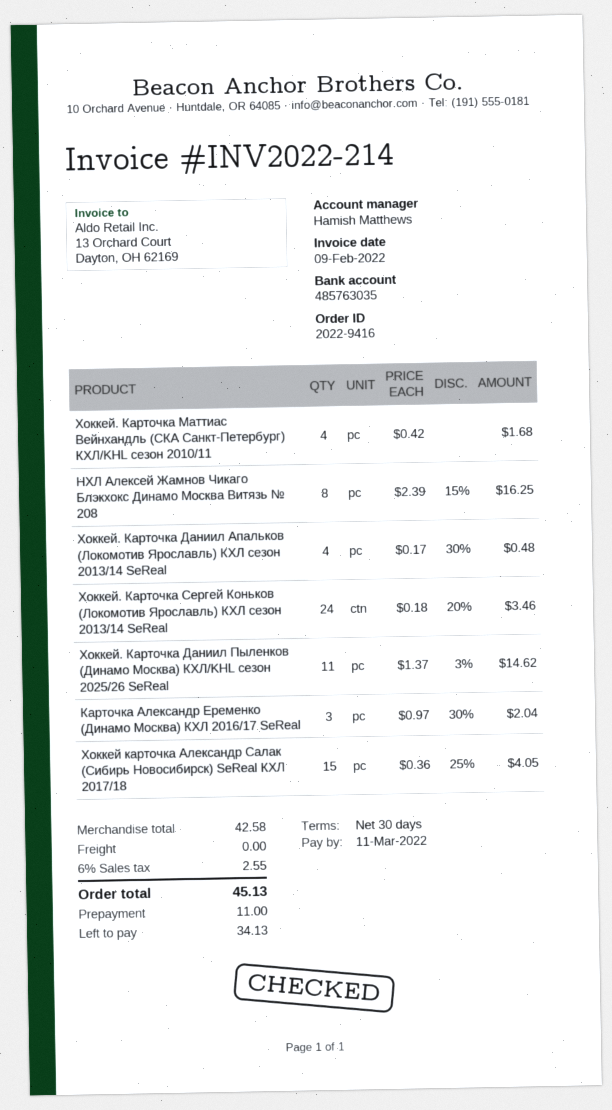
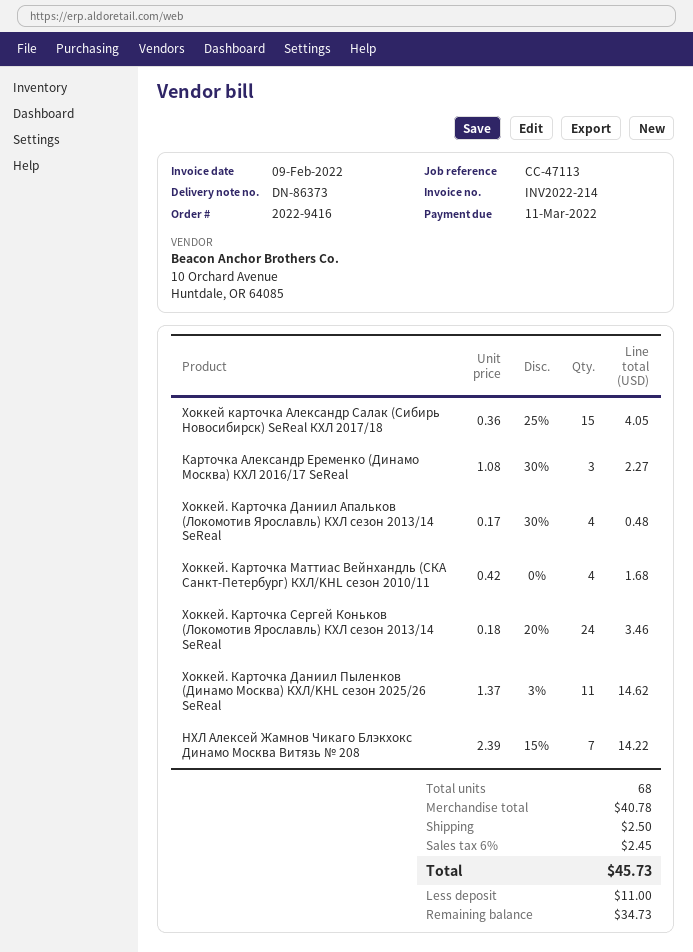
НХЛ Алексей Жамнов Чикаго Блэкхокс Динамо Москва Витязь № 208: 8 x 2.39 - 15% = 16.25 -> 7 x 2.39 - 15% = 14.22
Карточка Александр Еременко (Динамо Москва) КХЛ 2016/17 SeReal: 3 x 0.97 - 30% = 2.04 -> 3 x 1.08 - 30% = 2.27
subtotal: 42.58 -> 40.78
shipping: 0.00 -> 2.50
tax: 6% = 2.55 -> 6% = 2.45
total: 45.13 -> 45.73
balance: 34.13 -> 34.73

